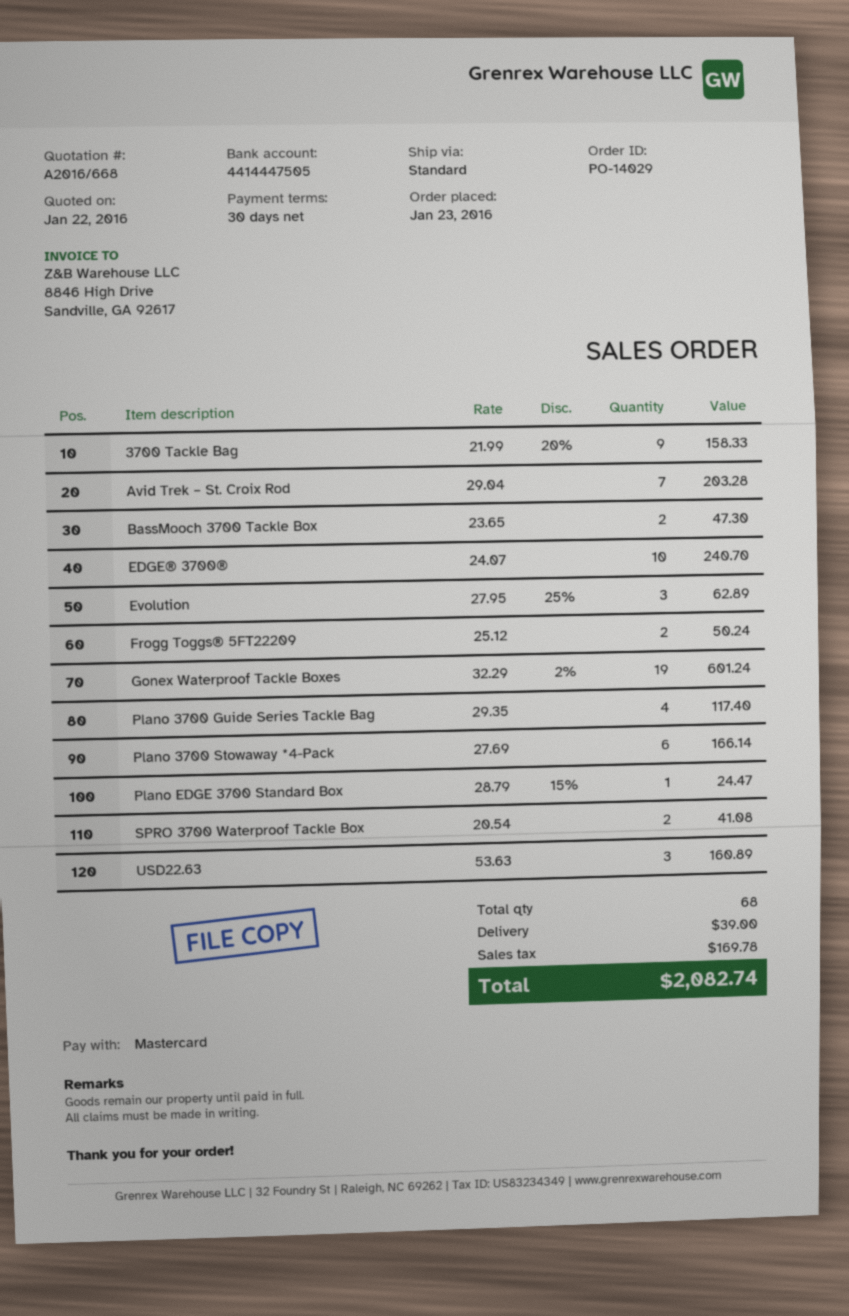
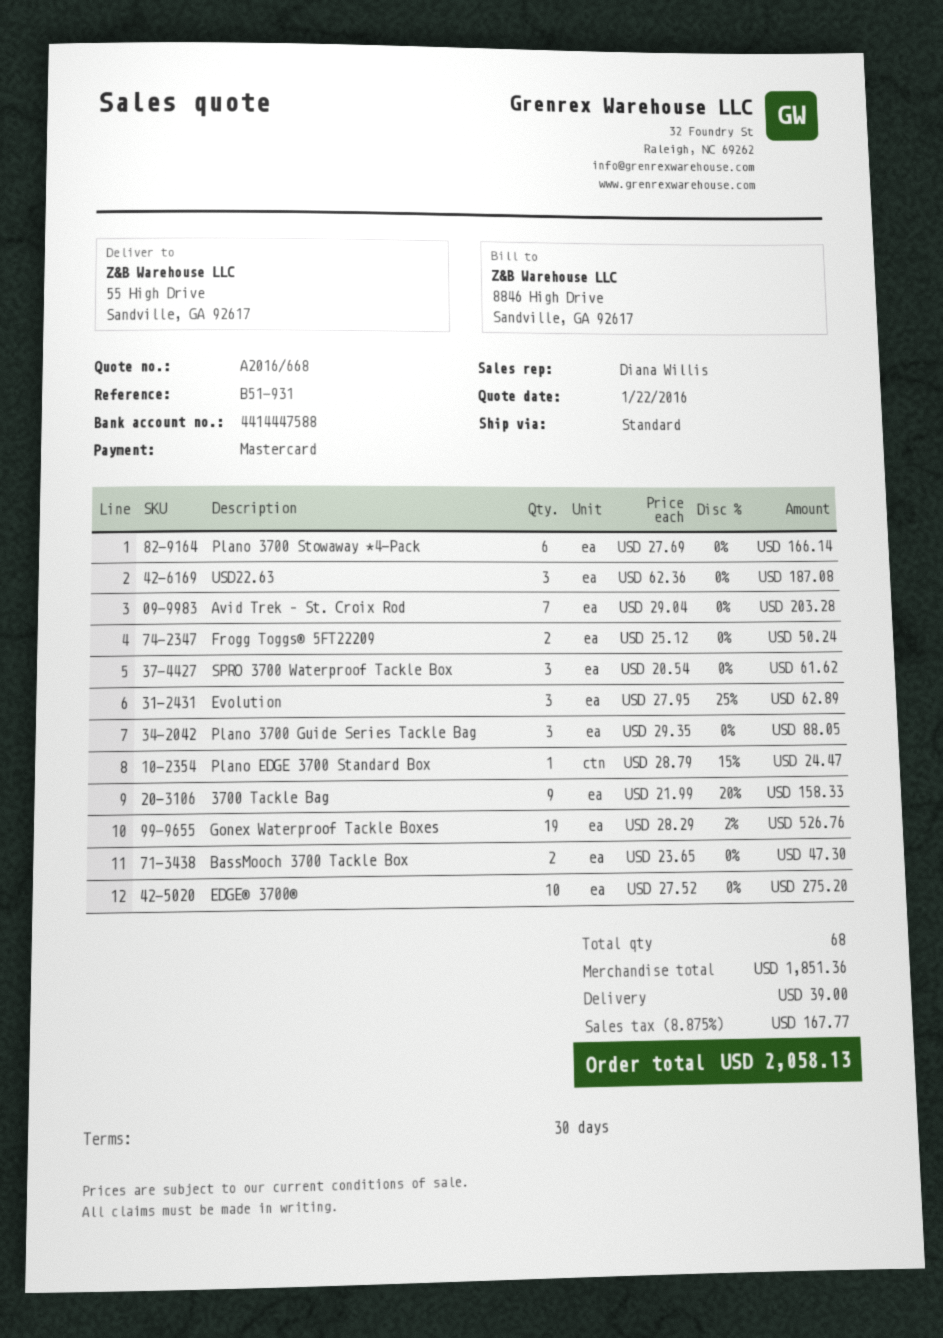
bank account: 4414447505 -> 4414447588
EDGE® 3700®: 10 x 24.07 = 240.70 -> 10 x 27.52 = 275.20
Gonex Waterproof Tackle Boxes: 19 x 32.29 - 2% = 601.24 -> 19 x 28.29 - 2% = 526.76
Plano 3700 Guide Series Tackle Bag: 4 x 29.35 = 117.40 -> 3 x 29.35 = 88.05
SPRO 3700 Waterproof Tackle Box: 2 x 20.54 = 41.08 -> 3 x 20.54 = 61.62
USD22.63: 3 x 53.63 = 160.89 -> 3 x 62.36 = 187.08
tax: 169.78 -> 167.77
total: 2082.74 -> 2058.13

